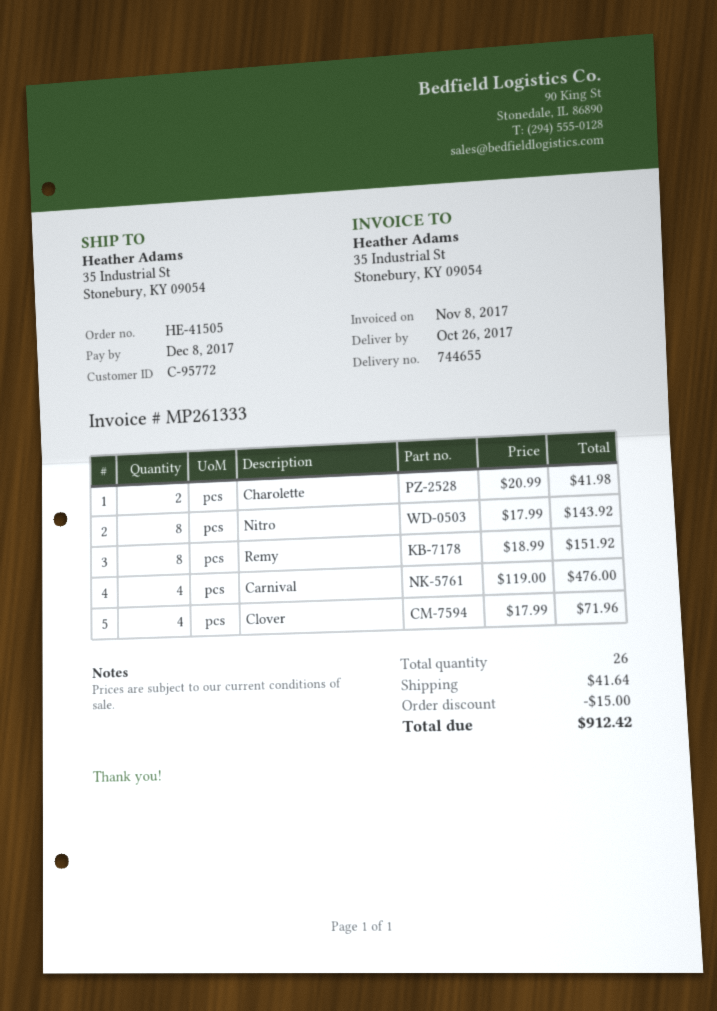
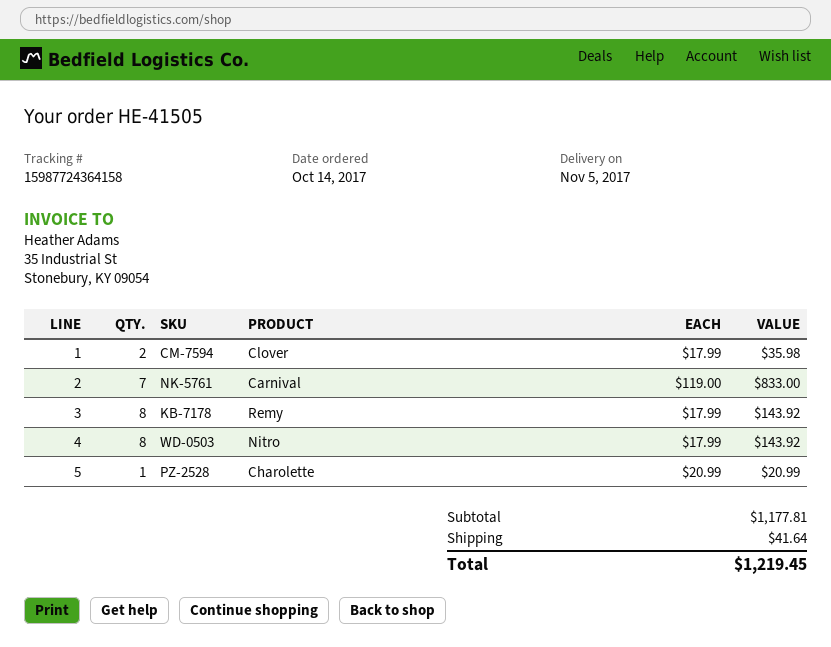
delivery date: 2017-10-26 -> 2017-11-05
Charolette: 2 x 20.99 = 41.98 -> 1 x 20.99 = 20.99
Remy: 8 x 18.99 = 151.92 -> 8 x 17.99 = 143.92
Carnival: 4 x 119.00 = 476.00 -> 7 x 119.00 = 833.00
Clover: 4 x 17.99 = 71.96 -> 2 x 17.99 = 35.98
discount: 15.00 -> none
total: 912.42 -> 1219.45

